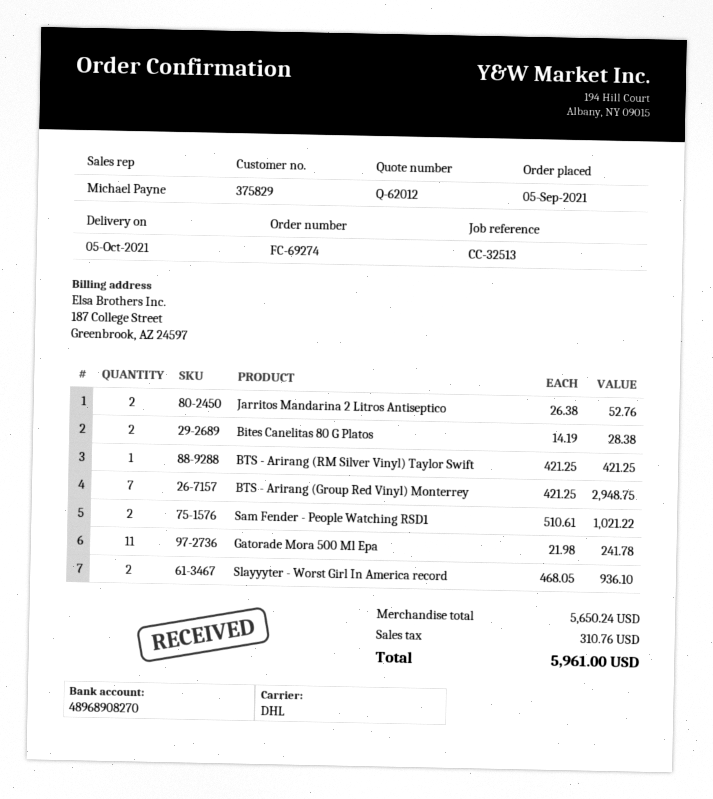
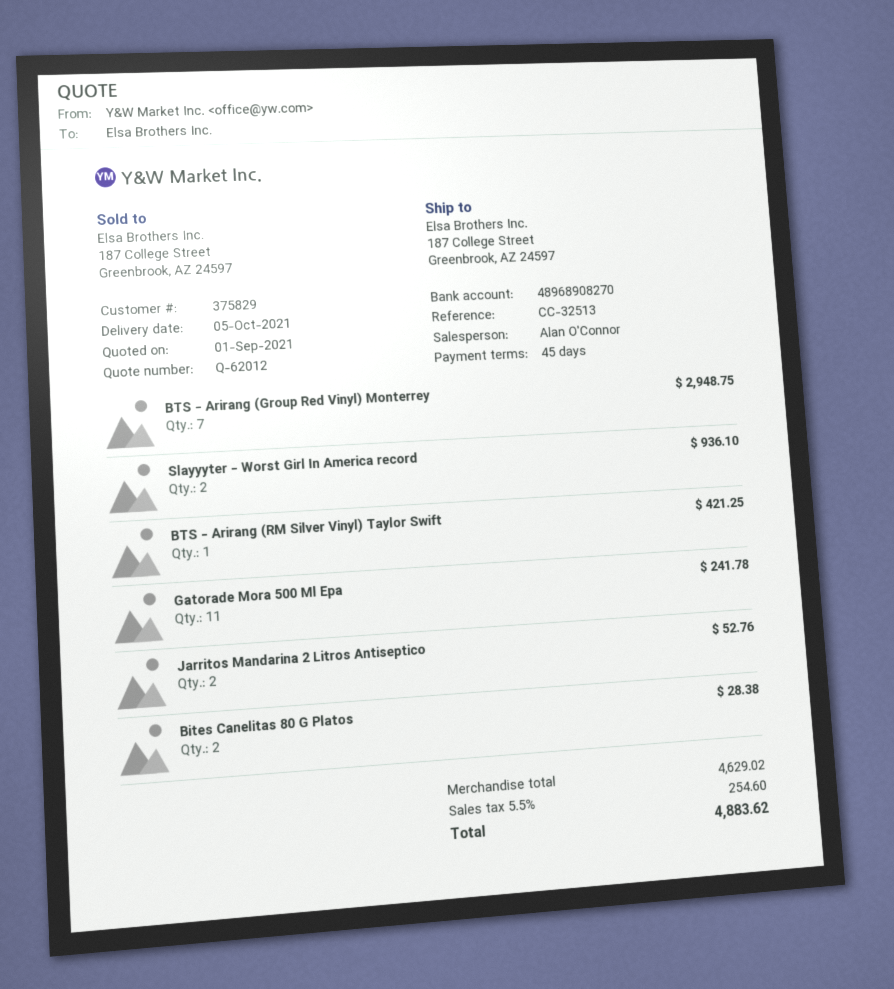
sales rep: Michael Payne -> Alan O'Connor
Sam Fender - People Watching RSD1: 2 for 1021.22 -> none
subtotal: 5650.24 -> 4629.02
tax: 310.76 -> 254.60
total: 5961.00 -> 4883.62

